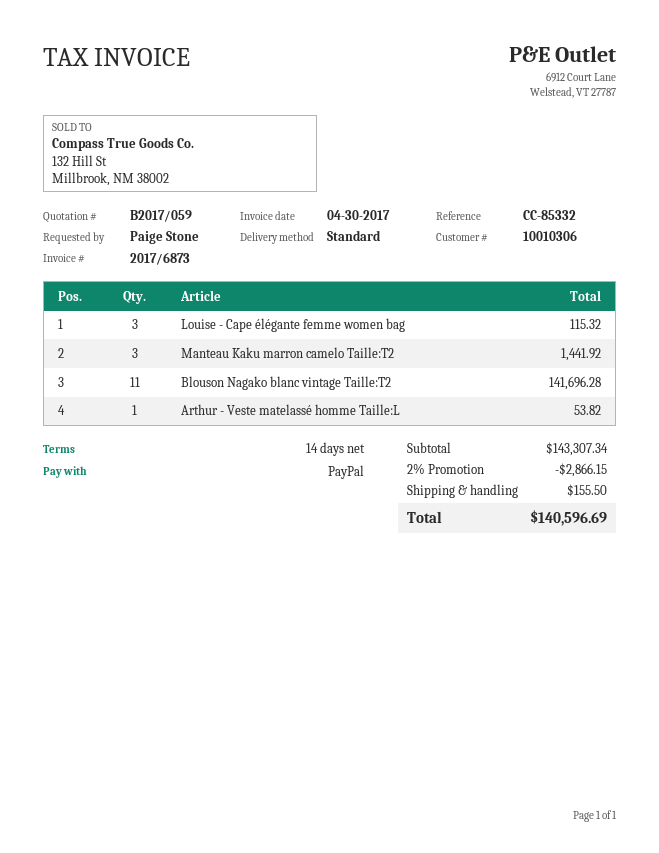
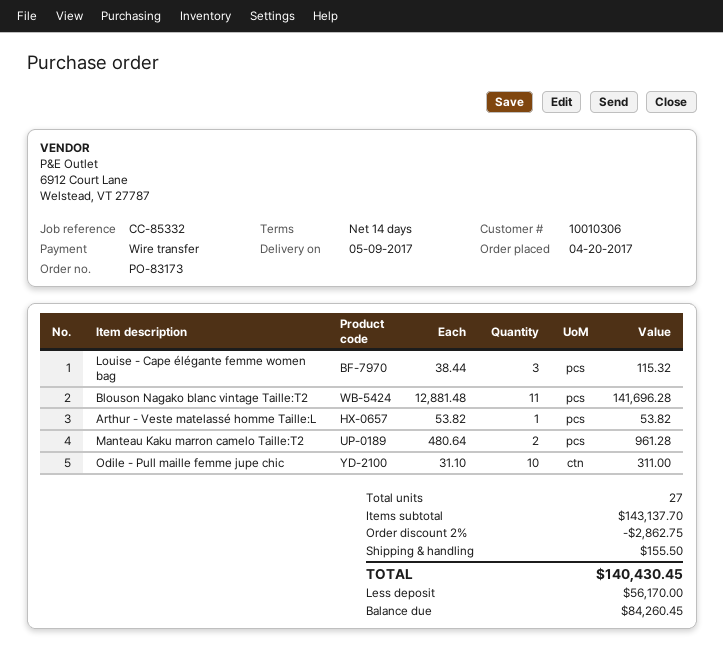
payment method: PayPal -> bank transfer
Manteau Kaku marron camelo Taille:T2: 3 for 1441.92 -> 2 for 961.28
Odile - Pull maille femme jupe chic: none -> 10 for 311.00
subtotal: 143307.34 -> 143137.70
discount: 2% = 2866.15 -> 2% = 2862.75
total: 140596.69 -> 140430.45

